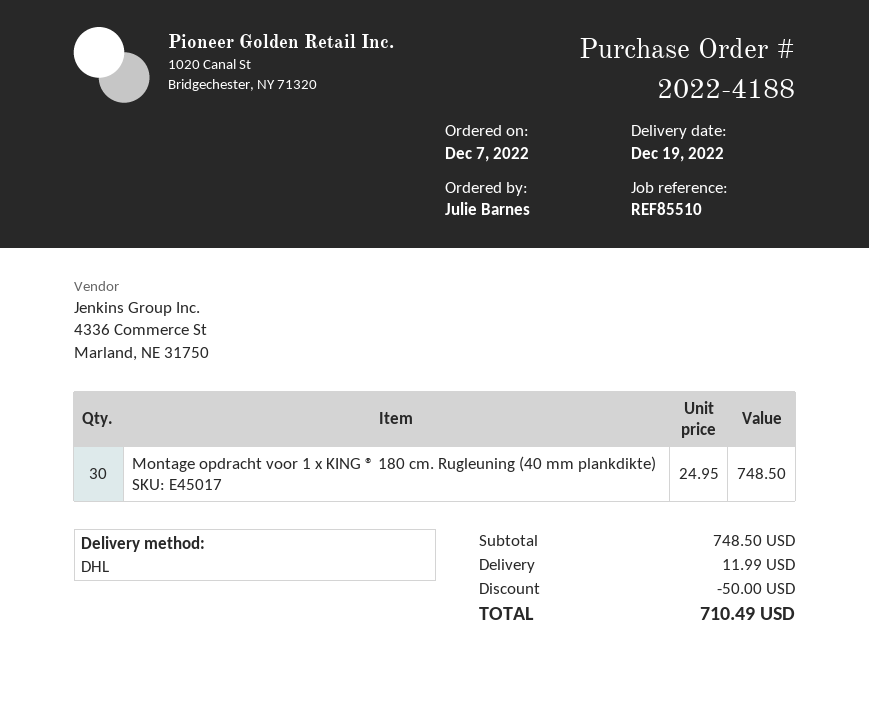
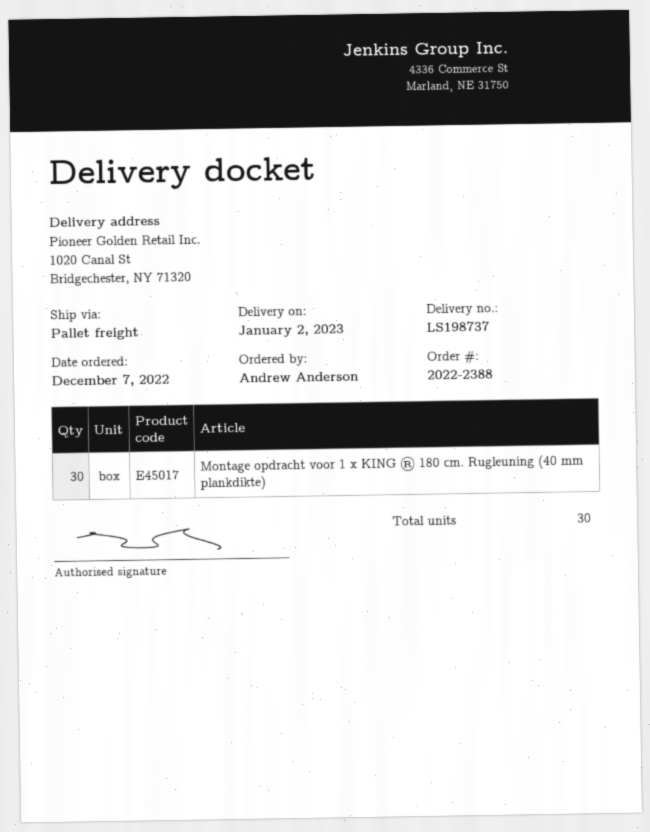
order number: 2022-4188 -> 2022-2388
delivery date: 2022-12-19 -> 2023-01-02
ordered by: Julie Barnes -> Andrew Anderson
shipping method: DHL -> pallet freight

